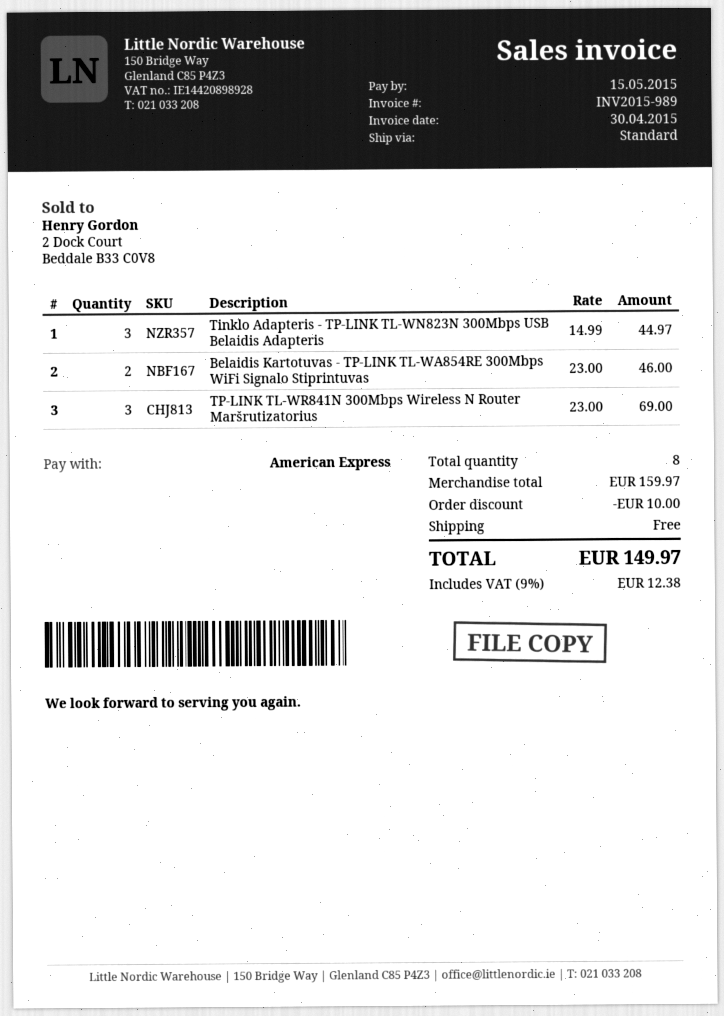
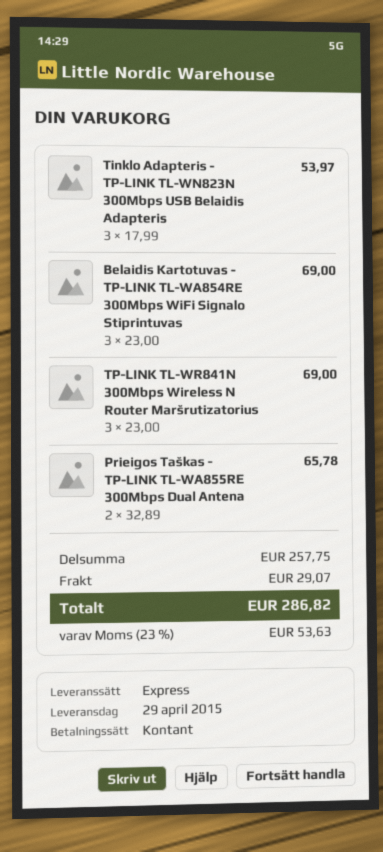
payment method: American Express -> cash
shipping method: standard -> express
Tinklo Adapteris - TP-LINK TL-WN823N 300Mbps USB Belaidis Adapteris: 3 x 14.99 = 44.97 -> 3 x 17.99 = 53.97
Belaidis Kartotuvas - TP-LINK TL-WA854RE 300Mbps WiFi Signalo Stiprintuvas: 2 x 23.00 = 46.00 -> 3 x 23.00 = 69.00
Prieigos Taškas - TP-LINK TL-WA855RE 300Mbps Dual Antena: none -> 2 x 32.89 = 65.78
subtotal: 159.97 -> 257.75
discount: 10.00 -> none
shipping: 0.00 -> 29.07
tax: 9% = 12.38 -> 23% = 53.63
total: 149.97 -> 286.82

